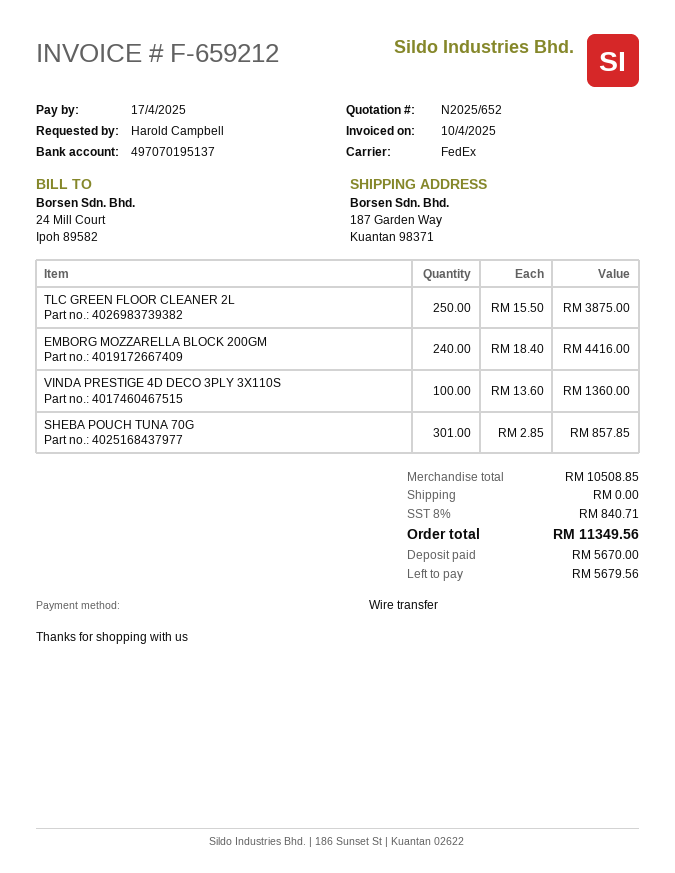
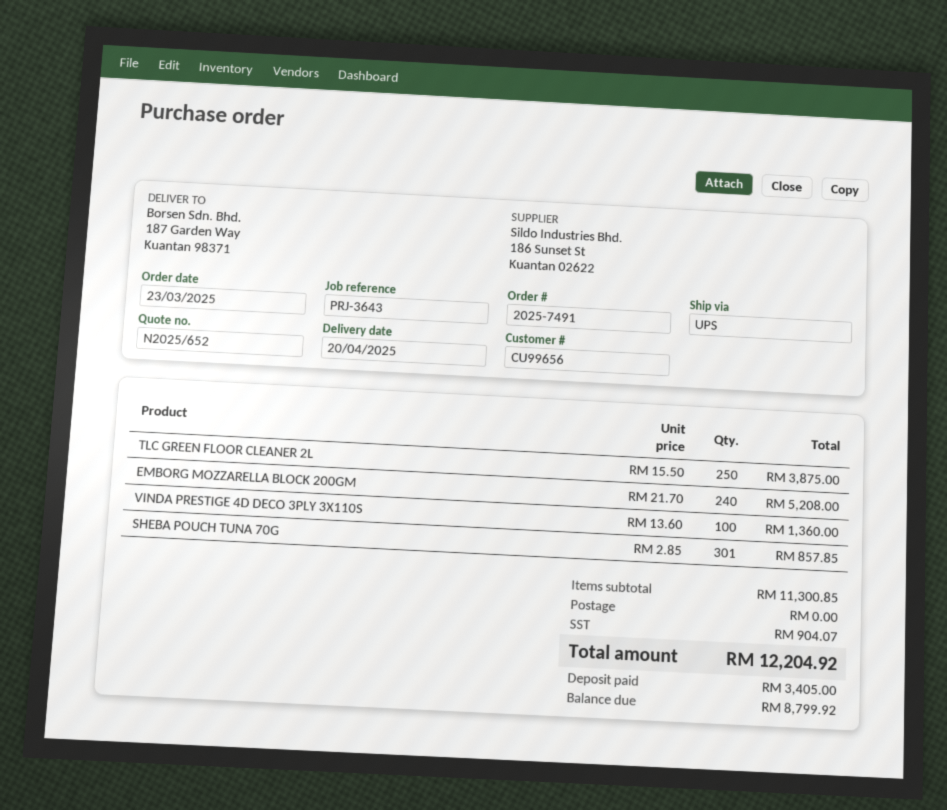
shipping method: FedEx -> UPS
EMBORG MOZZARELLA BLOCK 200GM: 240 x 18.40 = 4416.00 -> 240 x 21.70 = 5208.00
subtotal: 10508.85 -> 11300.85
tax: 840.71 -> 904.07
total: 11349.56 -> 12204.92
deposit: 5670.00 -> 3405.00
balance: 5679.56 -> 8799.92

